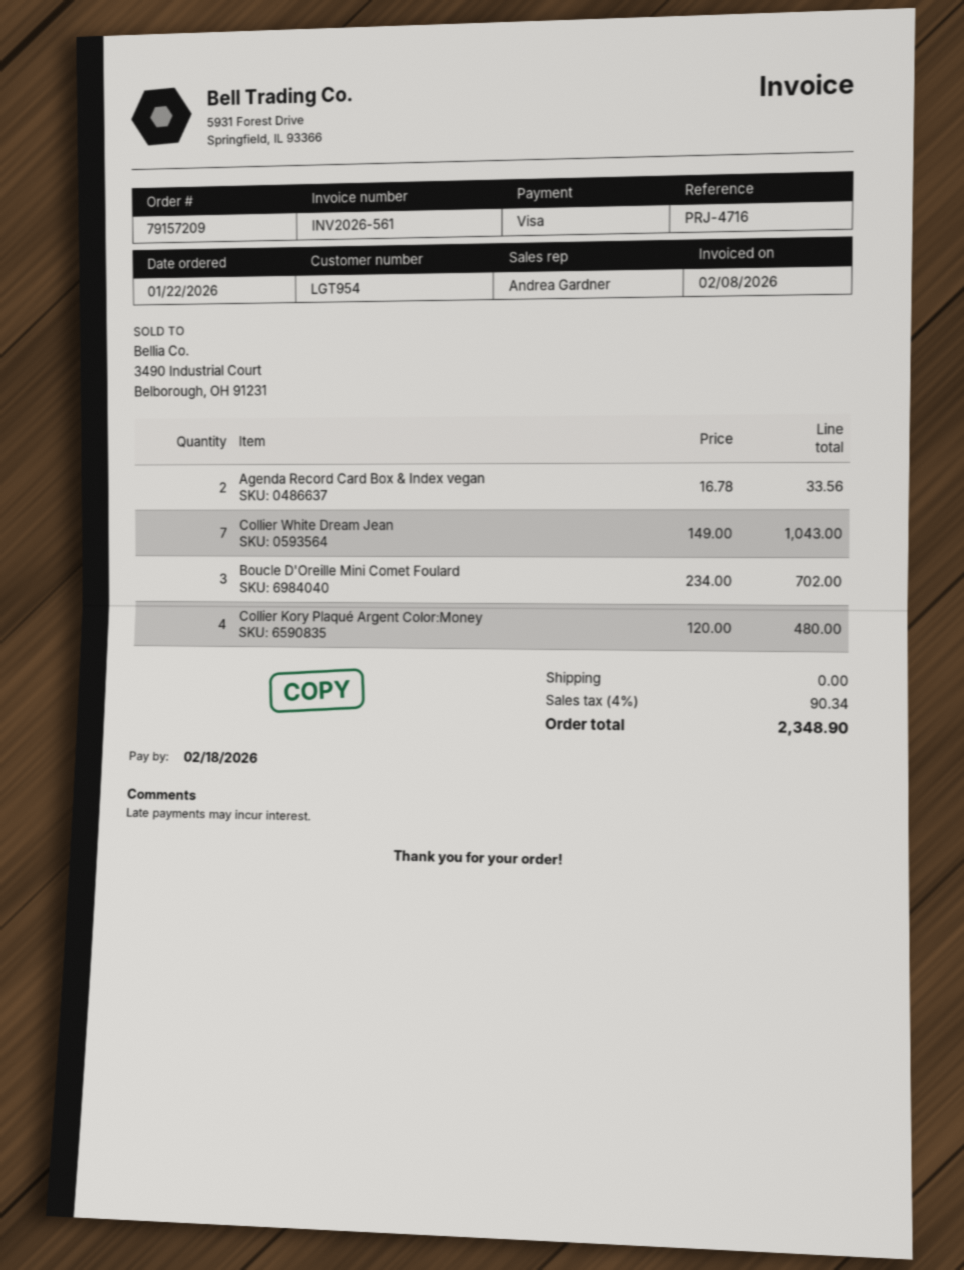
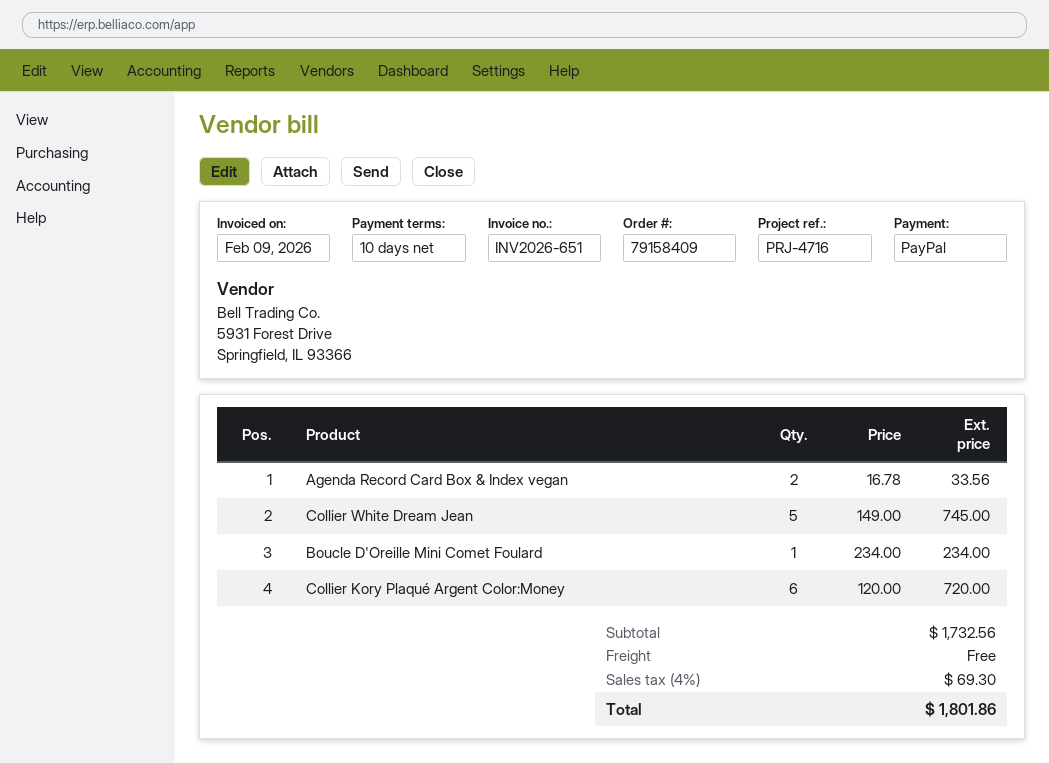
order number: 79157209 -> 79158409
invoice number: INV2026-561 -> INV2026-651
invoice date: 2026-02-08 -> 2026-02-09
payment method: Visa -> PayPal
Collier White Dream Jean: 7 x 149.00 = 1043.00 -> 5 x 149.00 = 745.00
Boucle D'Oreille Mini Comet Foulard: 3 x 234.00 = 702.00 -> 1 x 234.00 = 234.00
Collier Kory Plaqué Argent Color:Money: 4 x 120.00 = 480.00 -> 6 x 120.00 = 720.00
tax: 4% = 90.34 -> 4% = 69.30
total: 2348.90 -> 1801.86

